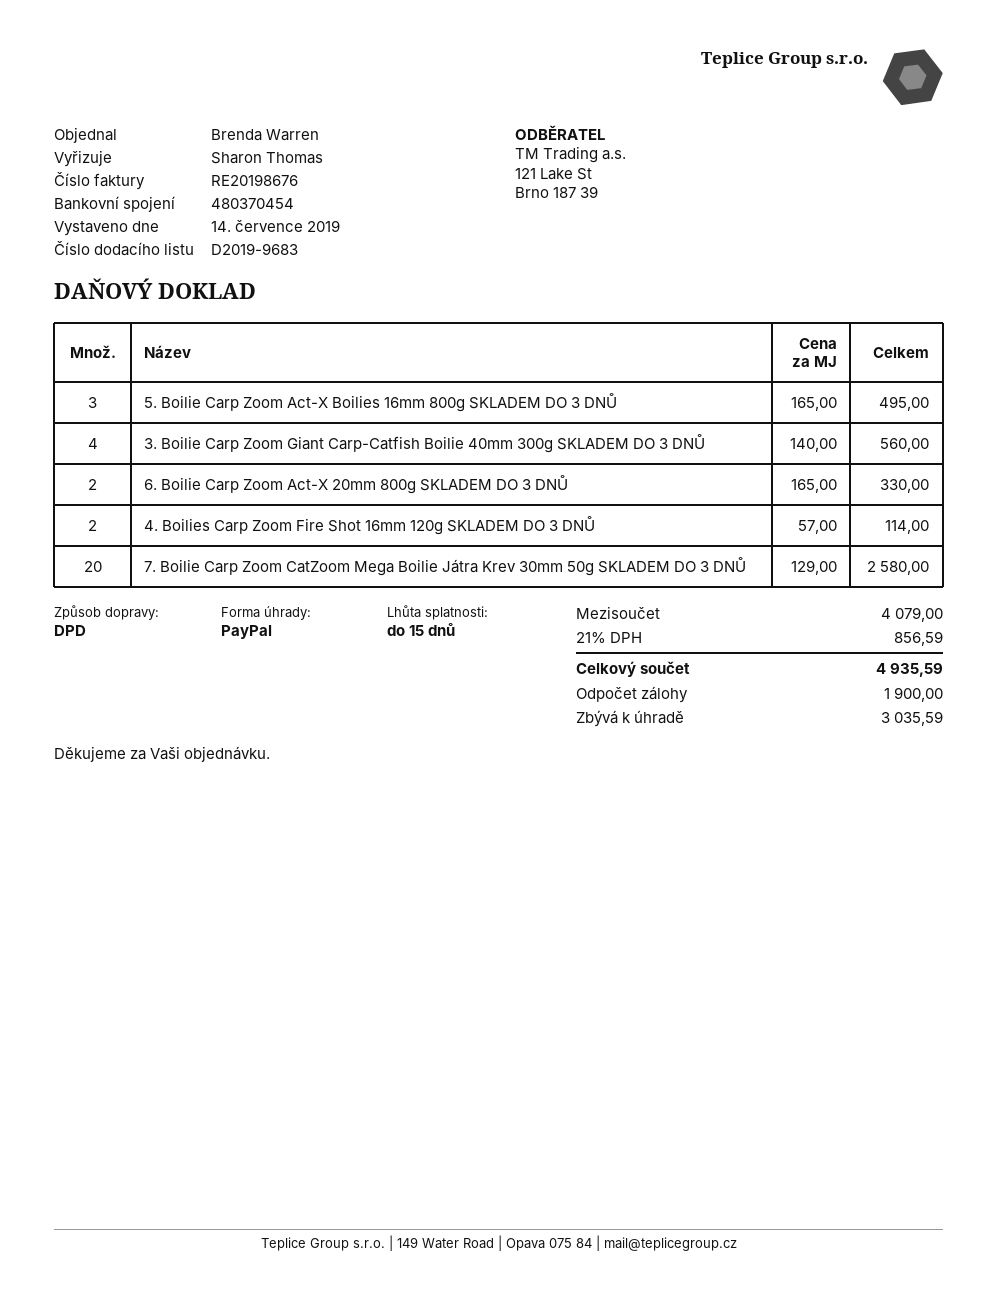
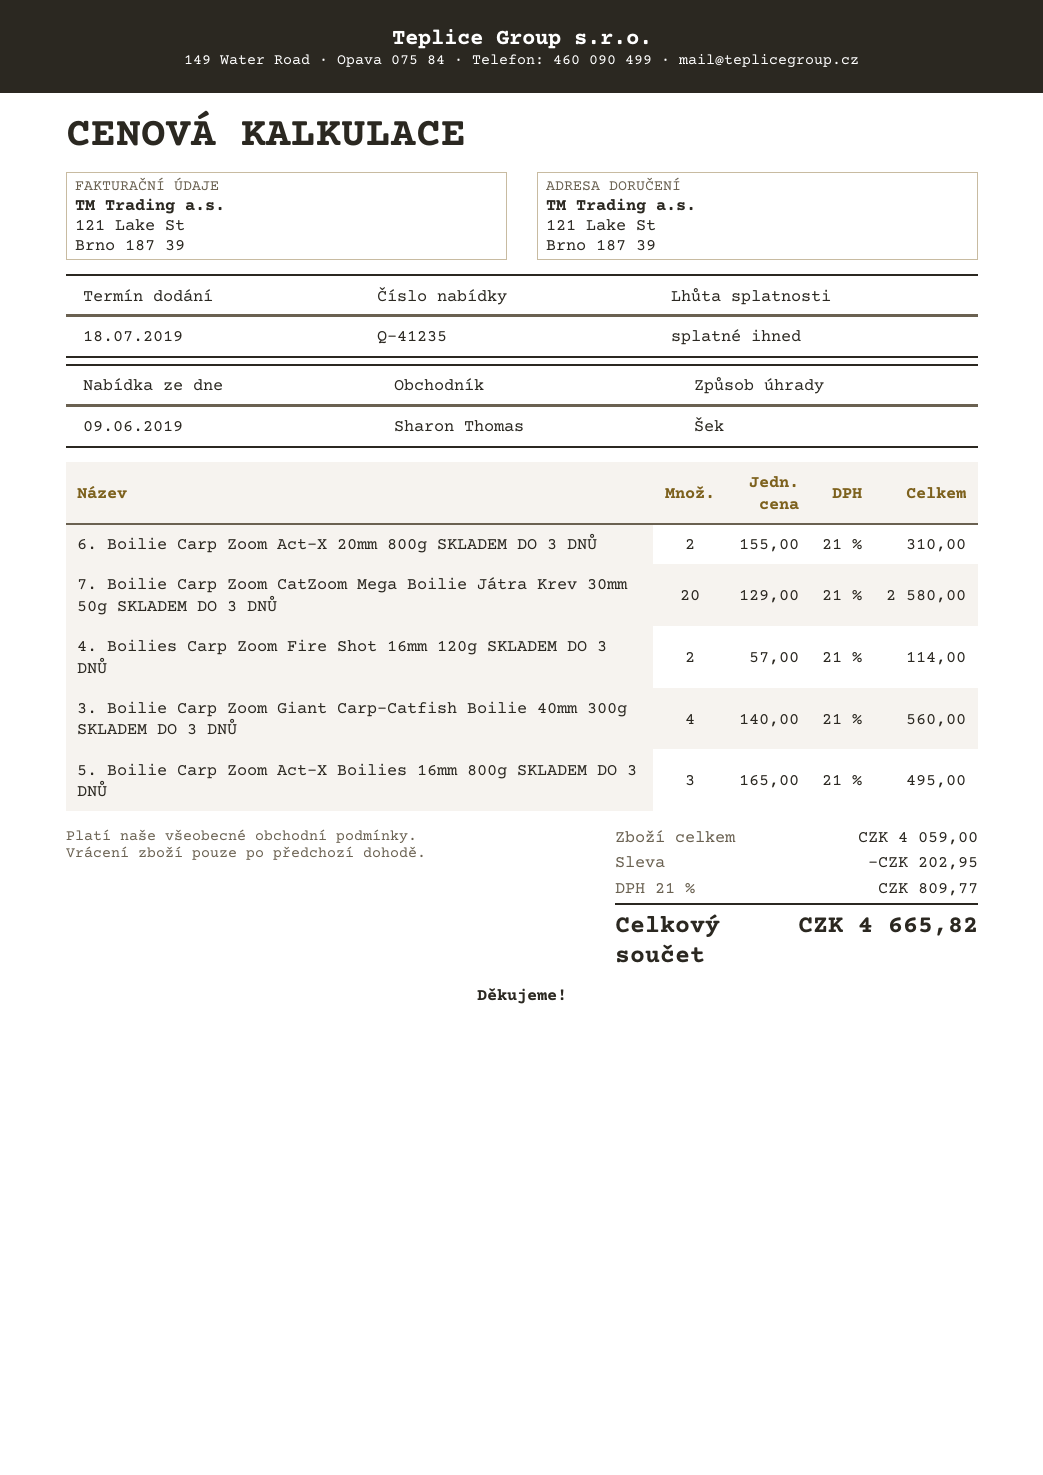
payment terms: 15 days -> on receipt
payment method: PayPal -> cheque
6. Boilie Carp Zoom Act-X 20mm 800g SKLADEM DO 3 DNŮ: 2 x 165.00 = 330.00 -> 2 x 155.00 = 310.00
subtotal: 4079.00 -> 4059.00
discount: none -> 202.95
tax: 21% = 856.59 -> 21% = 809.77
total: 4935.59 -> 4665.82

